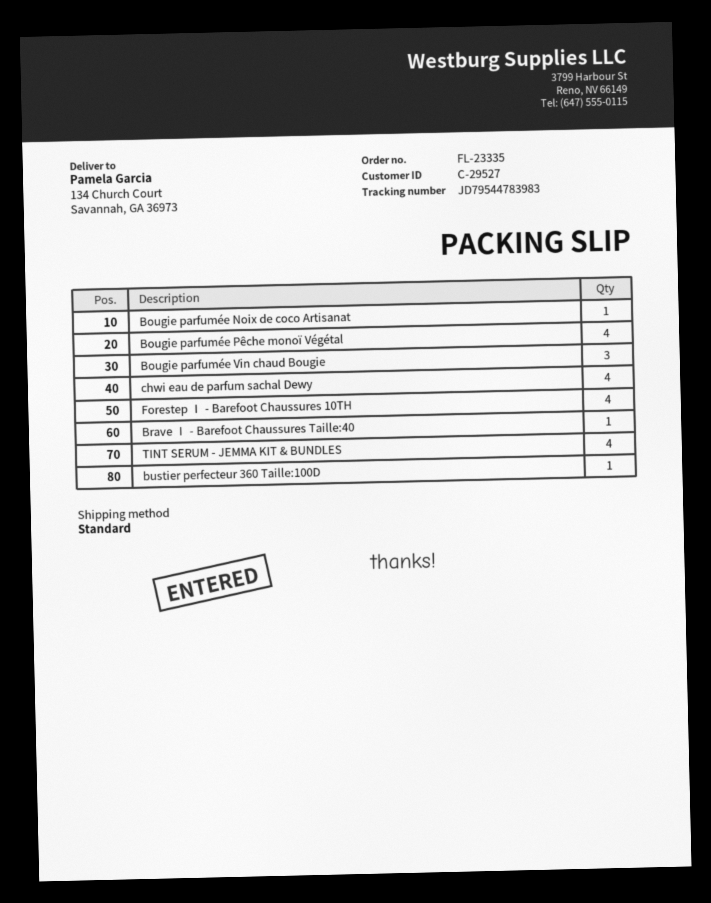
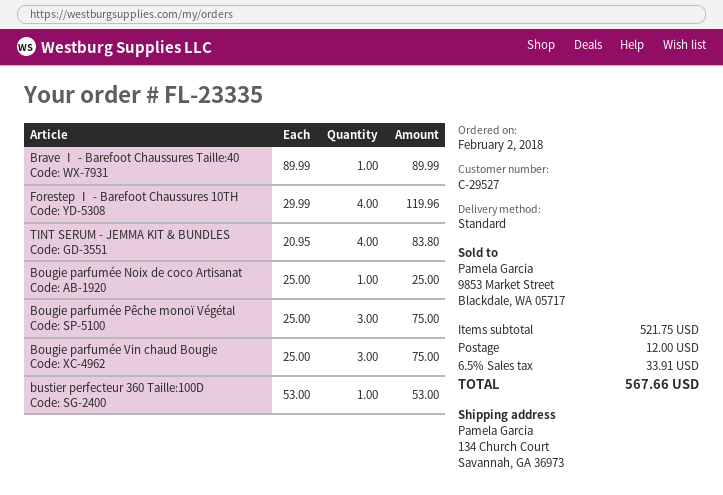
Bougie parfumée Pêche monoï Végétal: 4 -> 3
chwi eau de parfum sachal Dewy: 4 -> none

